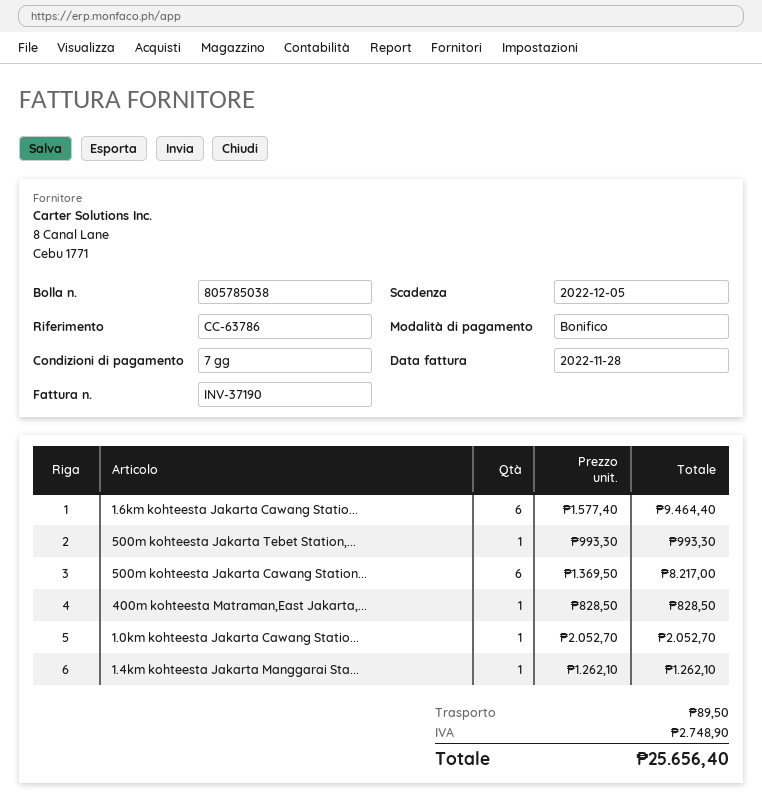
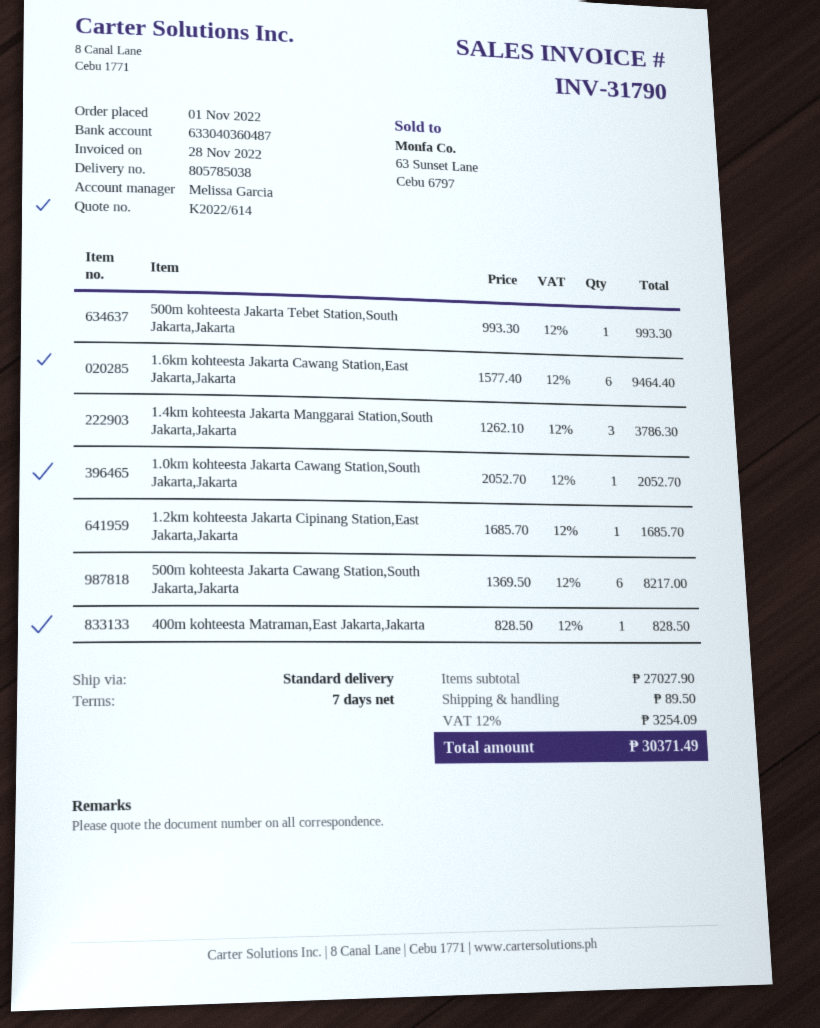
invoice number: INV-37190 -> INV-31790
1.4km kohteesta Jakarta Manggarai Sta...: 1 x 1262.10 = 1262.10 -> 3 x 1262.10 = 3786.30
1.2km kohteesta Jakarta Cipinang Station,East Jakarta,Jakarta: none -> 1 x 1685.70 = 1685.70
tax: 2748.90 -> 3254.09
total: 25656.40 -> 30371.49

